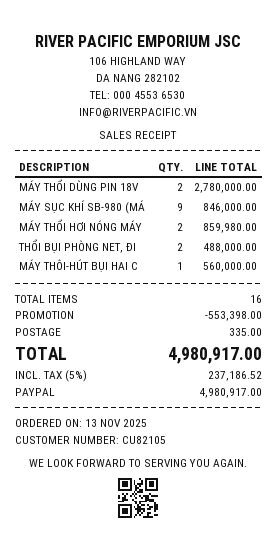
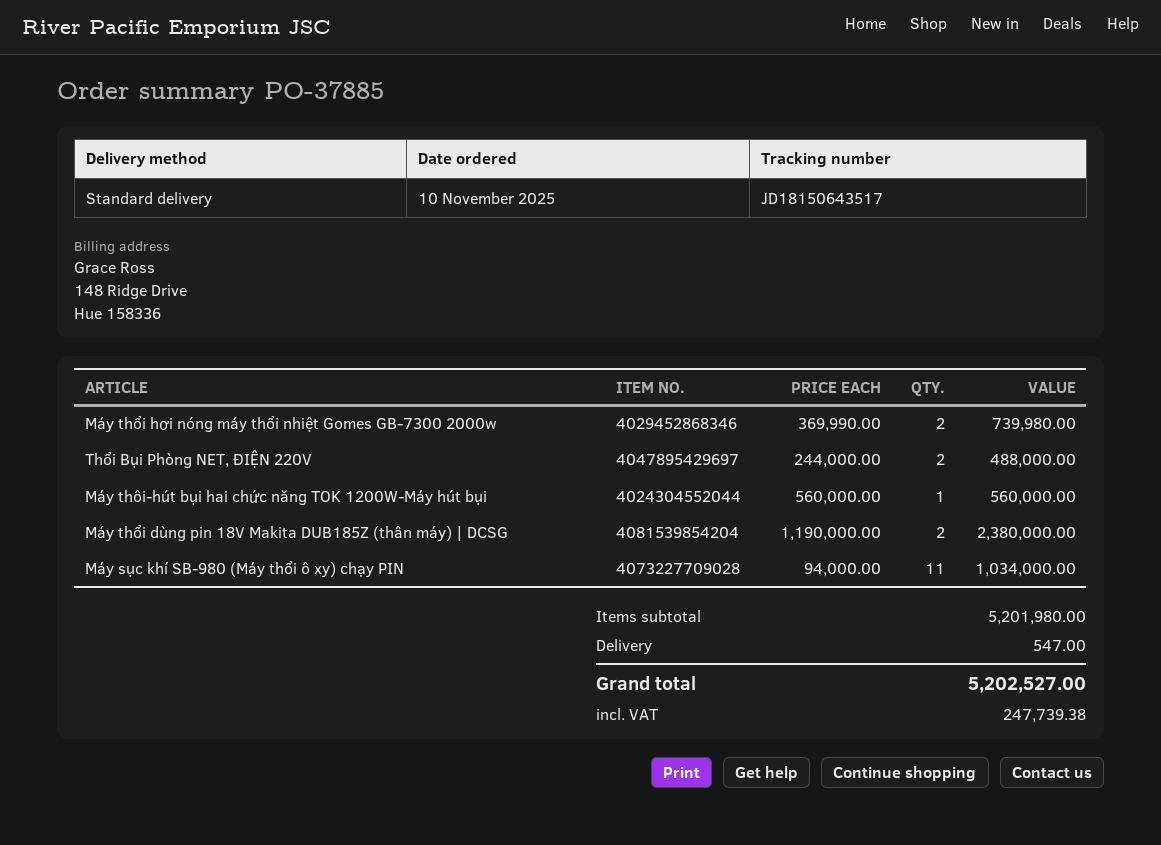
order date: 2025-11-13 -> 2025-11-10
MÁY THỔI DÙNG PIN 18V: 2 for 2780000.00 -> 2 for 2380000.00
MÁY SỤC KHÍ SB-980 (MÁ: 9 for 846000.00 -> 11 for 1034000.00
MÁY THỔI HƠI NÓNG MÁY: 2 for 859980.00 -> 2 for 739980.00
discount: 553398.00 -> none
shipping: 335.00 -> 547.00
tax: 237186.52 -> 247739.38
total: 4980917.00 -> 5202527.00

